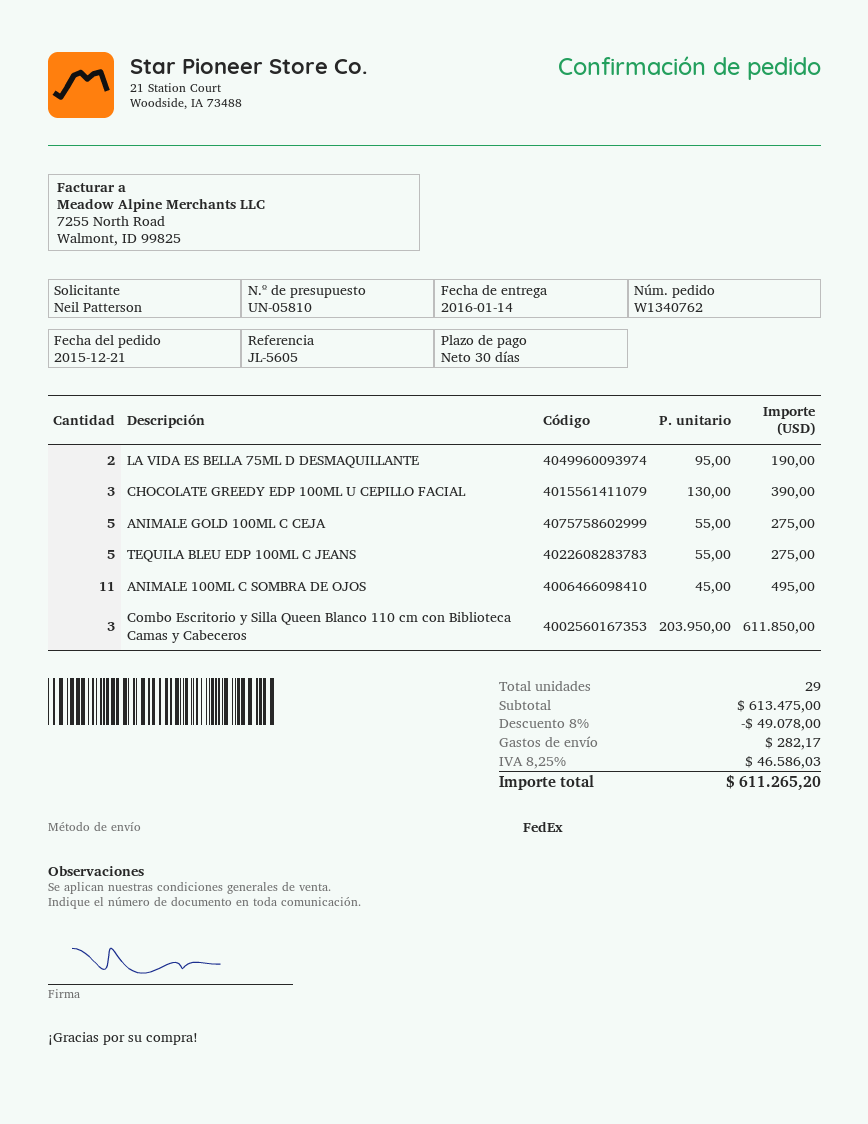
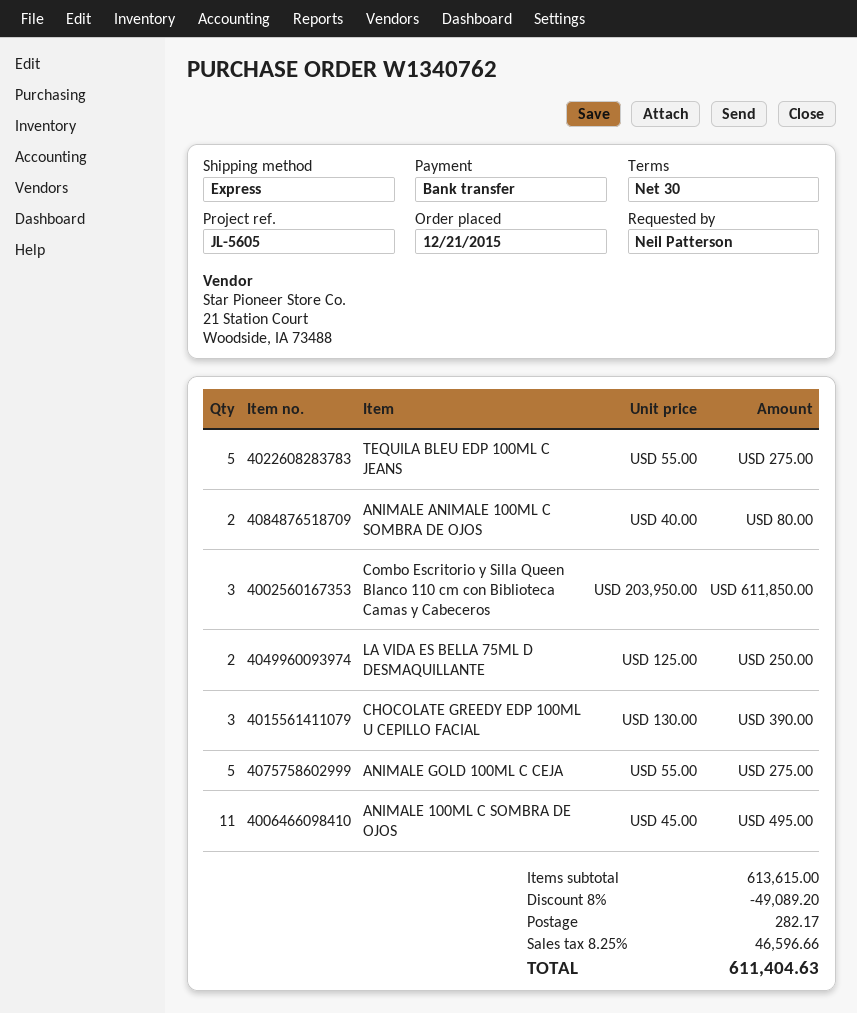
shipping method: FedEx -> express
LA VIDA ES BELLA 75ML D DESMAQUILLANTE: 2 x 95.00 = 190.00 -> 2 x 125.00 = 250.00
ANIMALE ANIMALE 100ML C SOMBRA DE OJOS: none -> 2 x 40.00 = 80.00
subtotal: 613475.00 -> 613615.00
discount: 8% = 49078.00 -> 8% = 49089.20
tax: 8.25% = 46586.03 -> 8.25% = 46596.66
total: 611265.20 -> 611404.63

